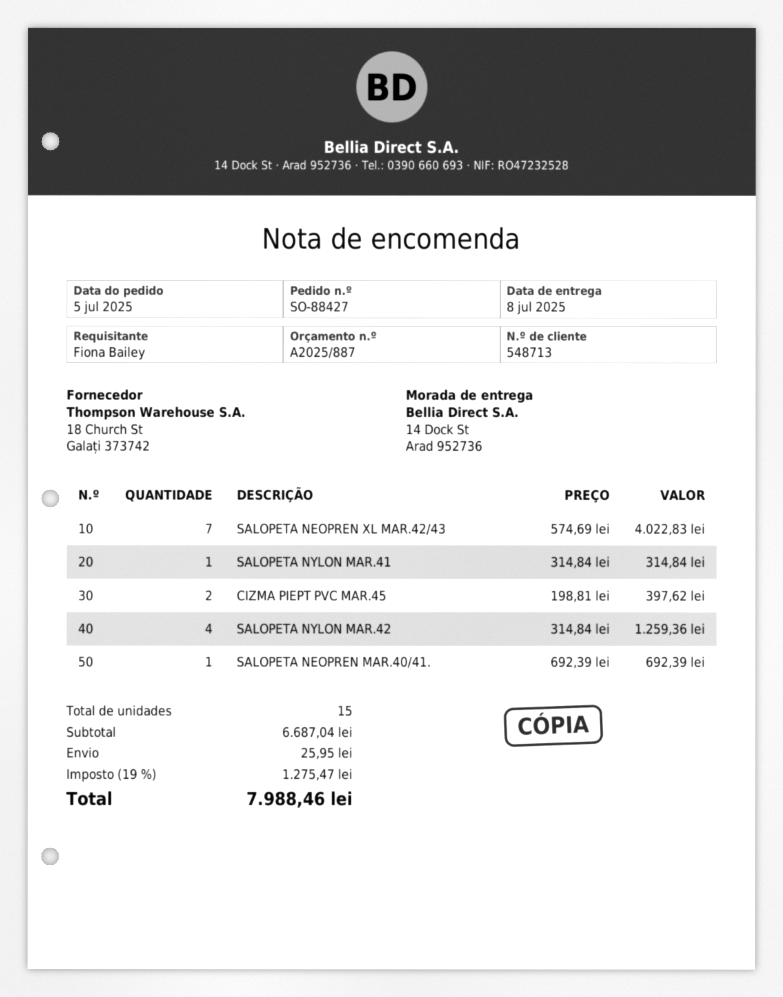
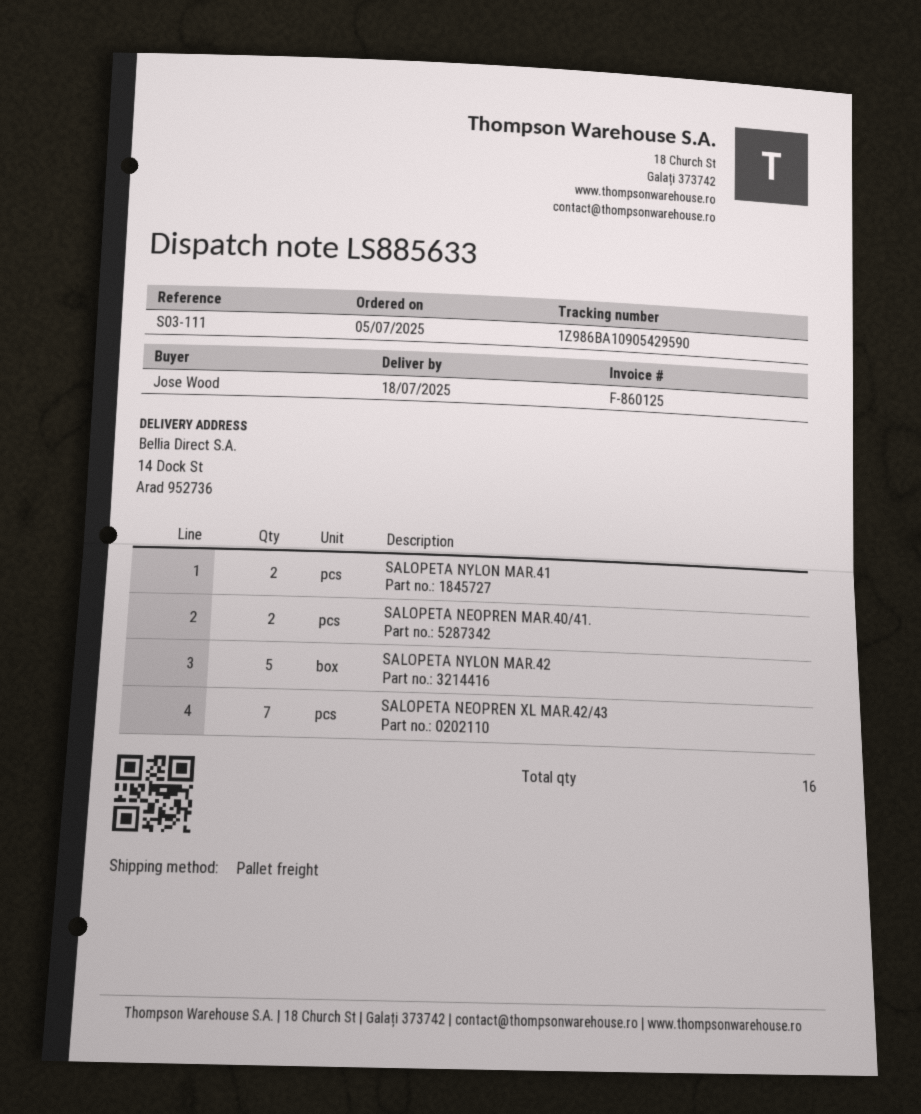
delivery date: 2025-07-08 -> 2025-07-18
ordered by: Fiona Bailey -> Jose Wood
SALOPETA NYLON MAR.41: 1 -> 2
CIZMA PIEPT PVC MAR.45: 2 -> none
SALOPETA NYLON MAR.42: 4 -> 5
SALOPETA NEOPREN MAR.40/41.: 1 -> 2
total quantity: 15 -> 16

